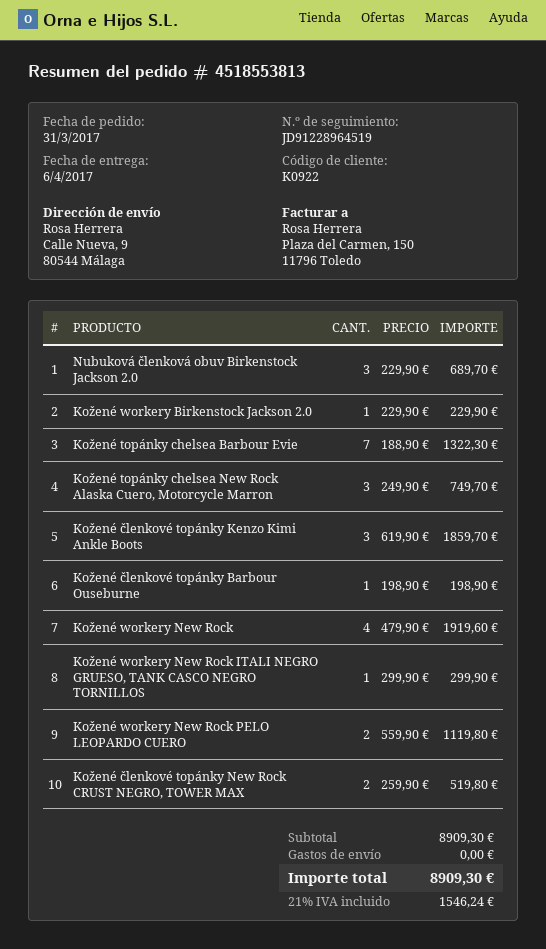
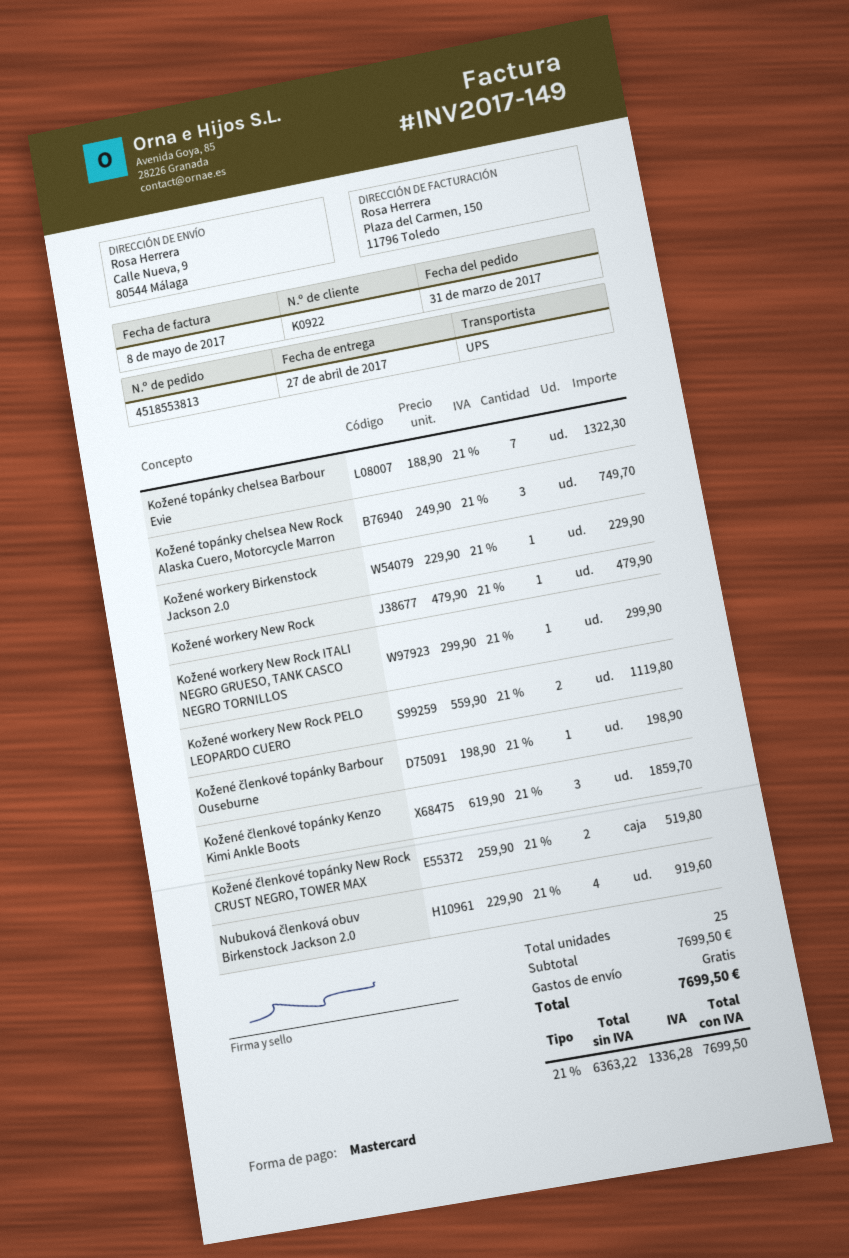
delivery date: 2017-04-06 -> 2017-04-27
Nubuková členková obuv Birkenstock Jackson 2.0: 3 x 229.90 = 689.70 -> 4 x 229.90 = 919.60
Kožené workery New Rock: 4 x 479.90 = 1919.60 -> 1 x 479.90 = 479.90
subtotal: 8909.30 -> 7699.50
tax: 21% = 1546.24 -> 21% = 1336.28
total: 8909.30 -> 7699.50

